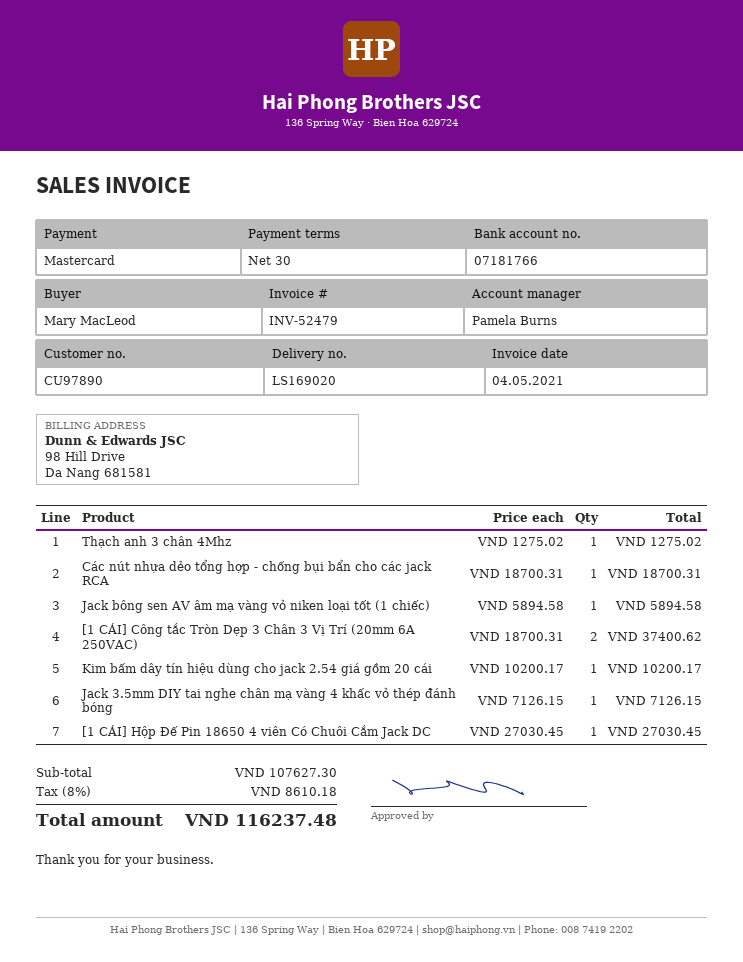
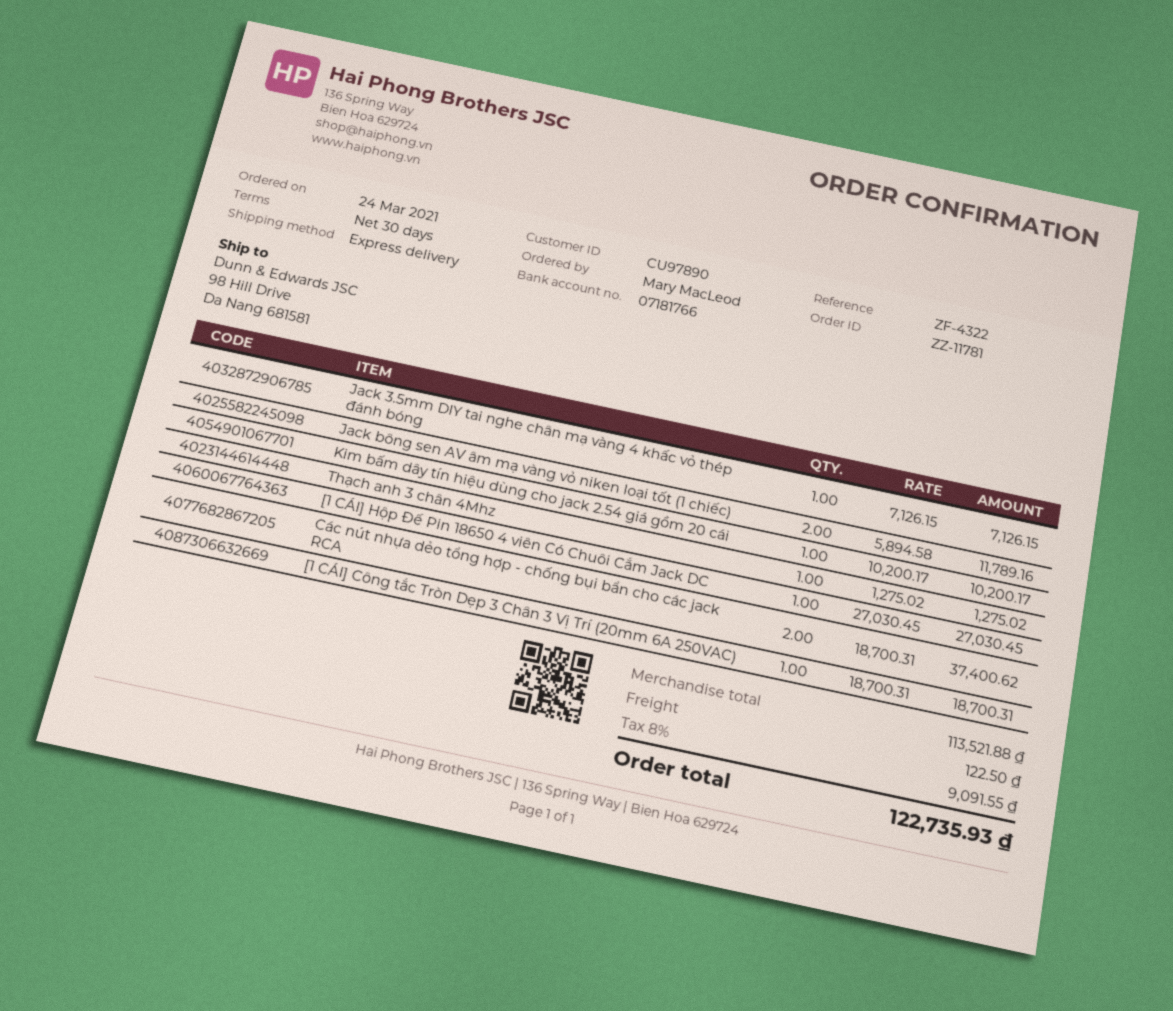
Các nút nhựa dẻo tổng hợp - chống bụi bẩn cho các jack RCA: 1 x 18700.31 = 18700.31 -> 2 x 18700.31 = 37400.62
Jack bông sen AV âm mạ vàng vỏ niken loại tốt (1 chiếc): 1 x 5894.58 = 5894.58 -> 2 x 5894.58 = 11789.16
[1 CÁI] Công tắc Tròn Dẹp 3 Chân 3 Vị Trí (20mm 6A 250VAC): 2 x 18700.31 = 37400.62 -> 1 x 18700.31 = 18700.31
subtotal: 107627.30 -> 113521.88
shipping: none -> 122.50
tax: 8% = 8610.18 -> 8% = 9091.55
total: 116237.48 -> 122735.93

